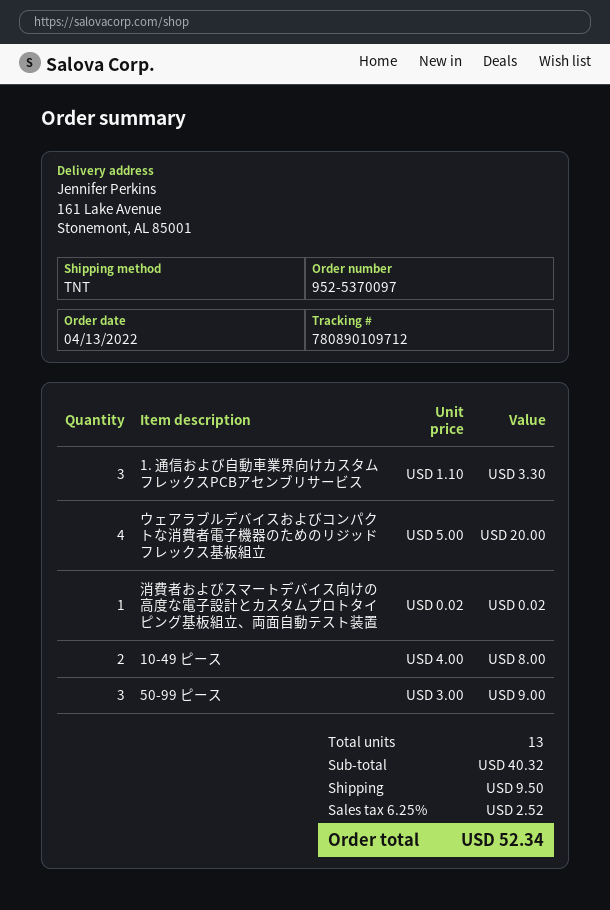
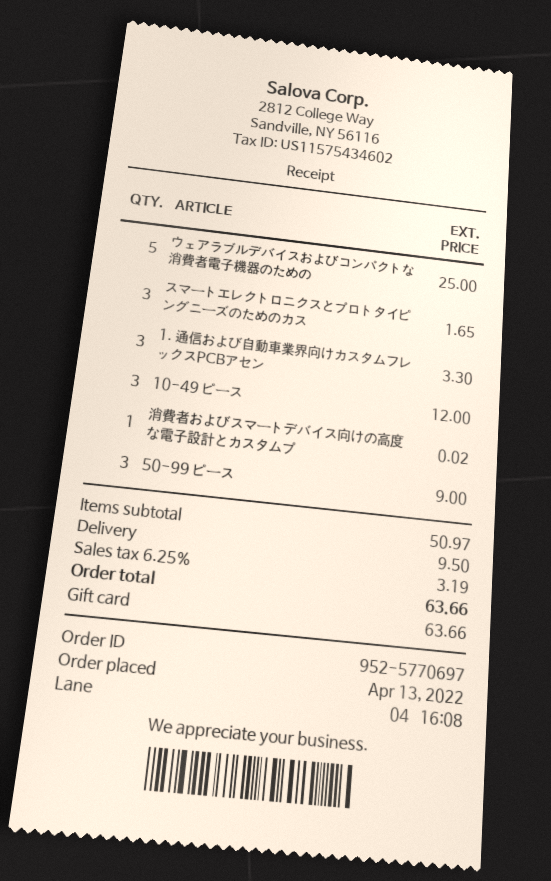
order number: 952-5370097 -> 952-5770697
ウェアラブルデバイスおよびコンパクトな消費者電子機器のためのリジッドフレックス基板組立: 4 for 20.00 -> 5 for 25.00
10-49 ピース: 2 for 8.00 -> 3 for 12.00
スマートエレクトロニクスとプロトタイピングニーズのためのカス: none -> 3 for 1.65
subtotal: 40.32 -> 50.97
tax: 6.25% = 2.52 -> 6.25% = 3.19
total: 52.34 -> 63.66

